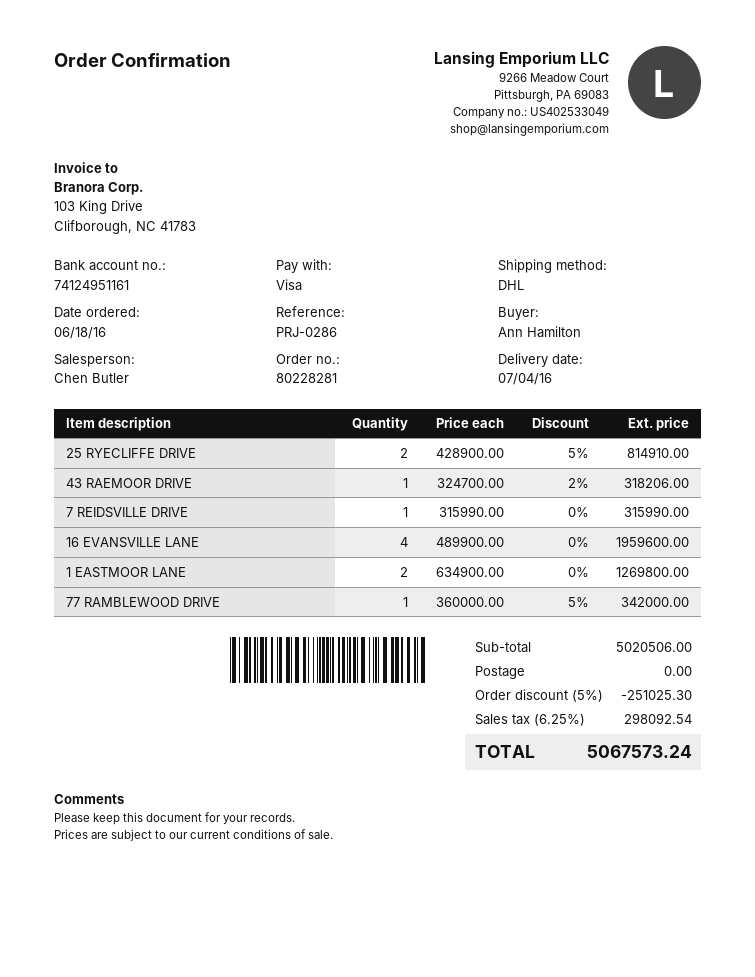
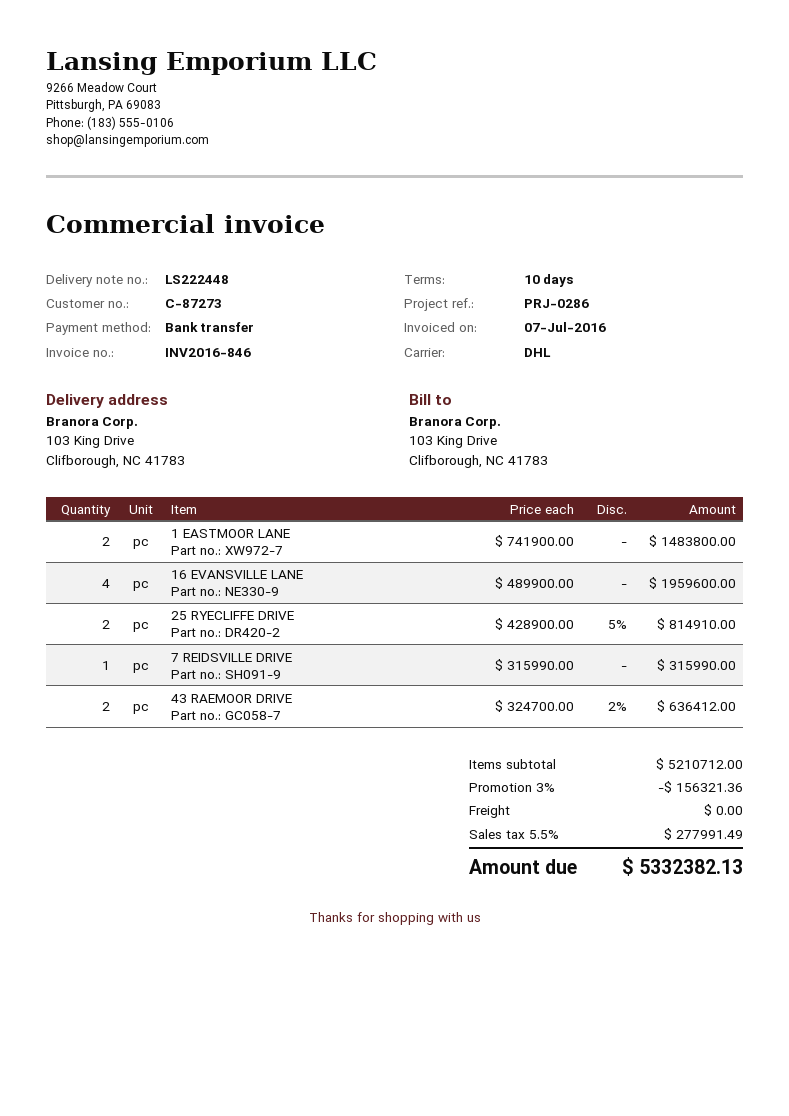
payment method: Visa -> bank transfer
43 RAEMOOR DRIVE: 1 x 324700.00 - 2% = 318206.00 -> 2 x 324700.00 - 2% = 636412.00
1 EASTMOOR LANE: 2 x 634900.00 = 1269800.00 -> 2 x 741900.00 = 1483800.00
77 RAMBLEWOOD DRIVE: 1 x 360000.00 - 5% = 342000.00 -> none
subtotal: 5020506.00 -> 5210712.00
discount: 5% = 251025.30 -> 3% = 156321.36
tax: 6.25% = 298092.54 -> 5.5% = 277991.49
total: 5067573.24 -> 5332382.13

